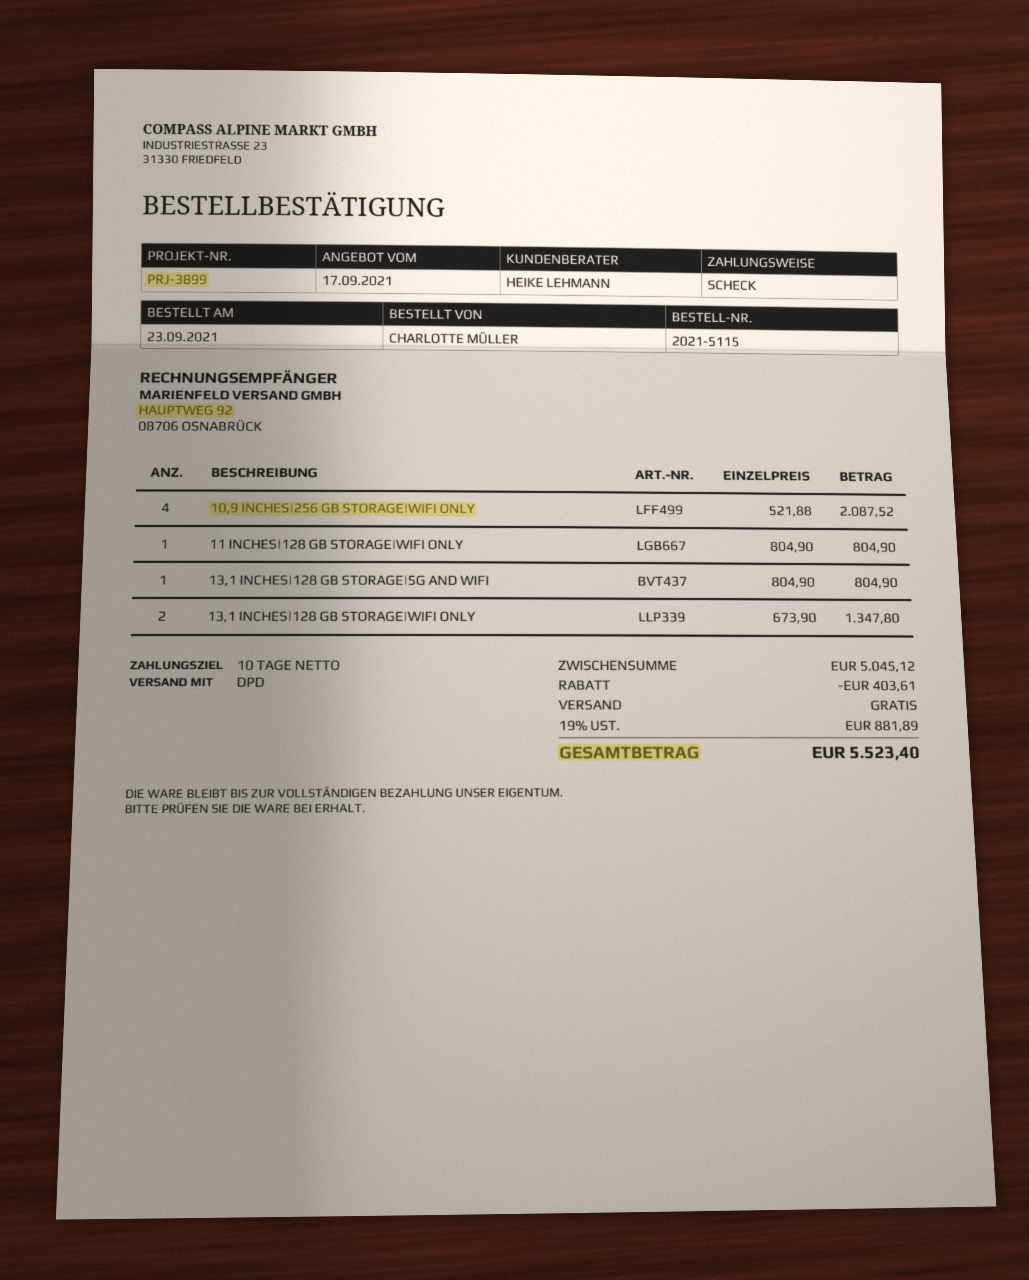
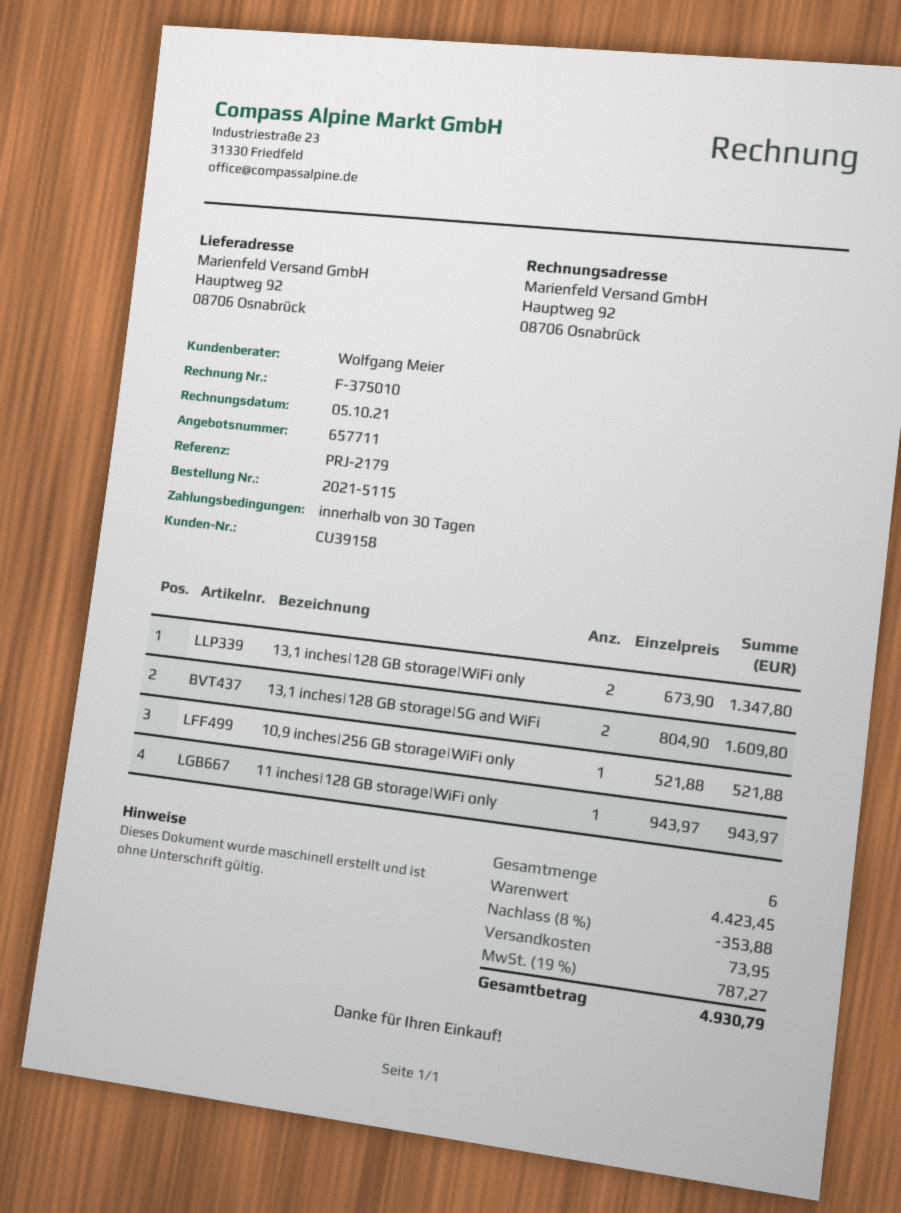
payment terms: 10 days -> 30 days
reference: PRJ-3899 -> PRJ-2179
sales rep: HEIKE LEHMANN -> Wolfgang Meier
10,9 INCHES|256 GB STORAGE|WIFI ONLY: 4 x 521.88 = 2087.52 -> 1 x 521.88 = 521.88
11 INCHES|128 GB STORAGE|WIFI ONLY: 1 x 804.90 = 804.90 -> 1 x 943.97 = 943.97
13,1 INCHES|128 GB STORAGE|5G AND WIFI: 1 x 804.90 = 804.90 -> 2 x 804.90 = 1609.80
subtotal: 5045.12 -> 4423.45
discount: 403.61 -> 353.88
shipping: 0.00 -> 73.95
tax: 19% = 881.89 -> 19% = 787.27
total: 5523.40 -> 4930.79

